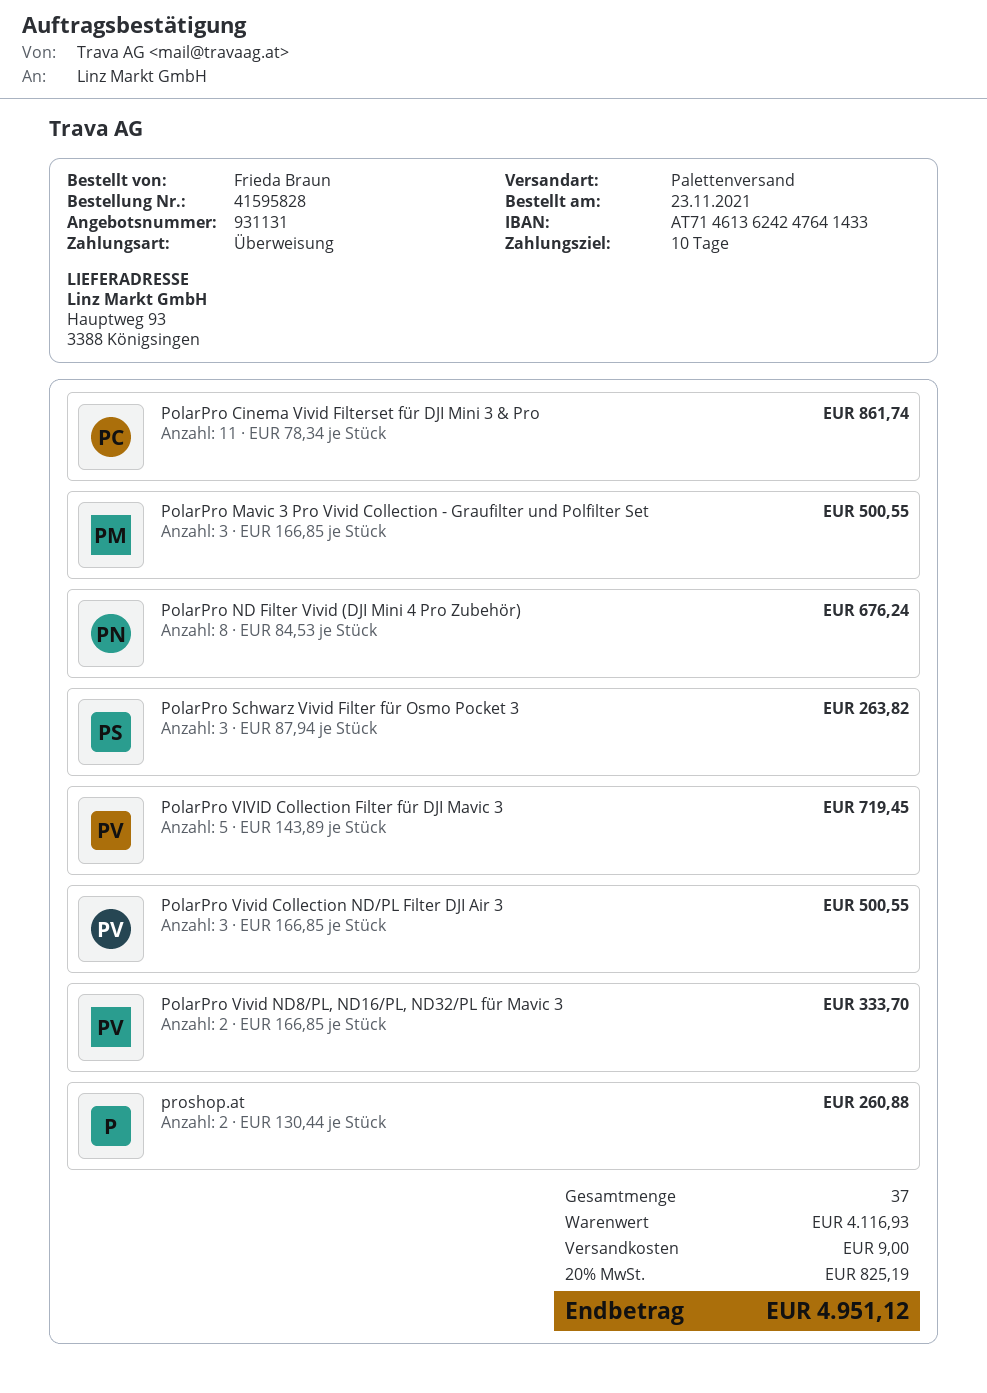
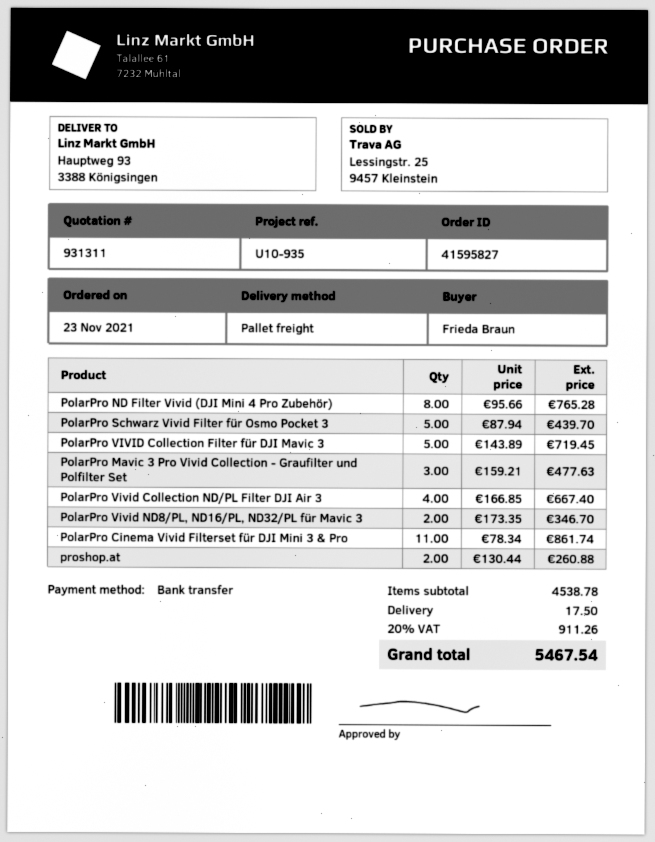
quote number: 931131 -> 931311
order number: 41595828 -> 41595827
PolarPro Mavic 3 Pro Vivid Collection - Graufilter und Polfilter Set: 3 x 166.85 = 500.55 -> 3 x 159.21 = 477.63
PolarPro ND Filter Vivid (DJI Mini 4 Pro Zubehör): 8 x 84.53 = 676.24 -> 8 x 95.66 = 765.28
PolarPro Schwarz Vivid Filter für Osmo Pocket 3: 3 x 87.94 = 263.82 -> 5 x 87.94 = 439.70
PolarPro Vivid Collection ND/PL Filter DJI Air 3: 3 x 166.85 = 500.55 -> 4 x 166.85 = 667.40
PolarPro Vivid ND8/PL, ND16/PL, ND32/PL für Mavic 3: 2 x 166.85 = 333.70 -> 2 x 173.35 = 346.70
subtotal: 4116.93 -> 4538.78
shipping: 9.00 -> 17.50
tax: 20% = 825.19 -> 20% = 911.26
total: 4951.12 -> 5467.54

